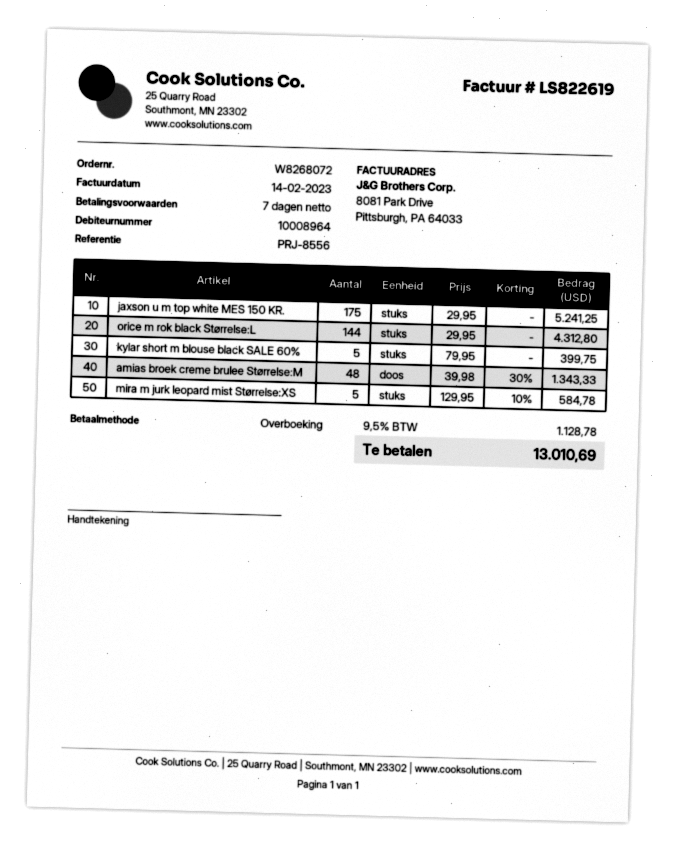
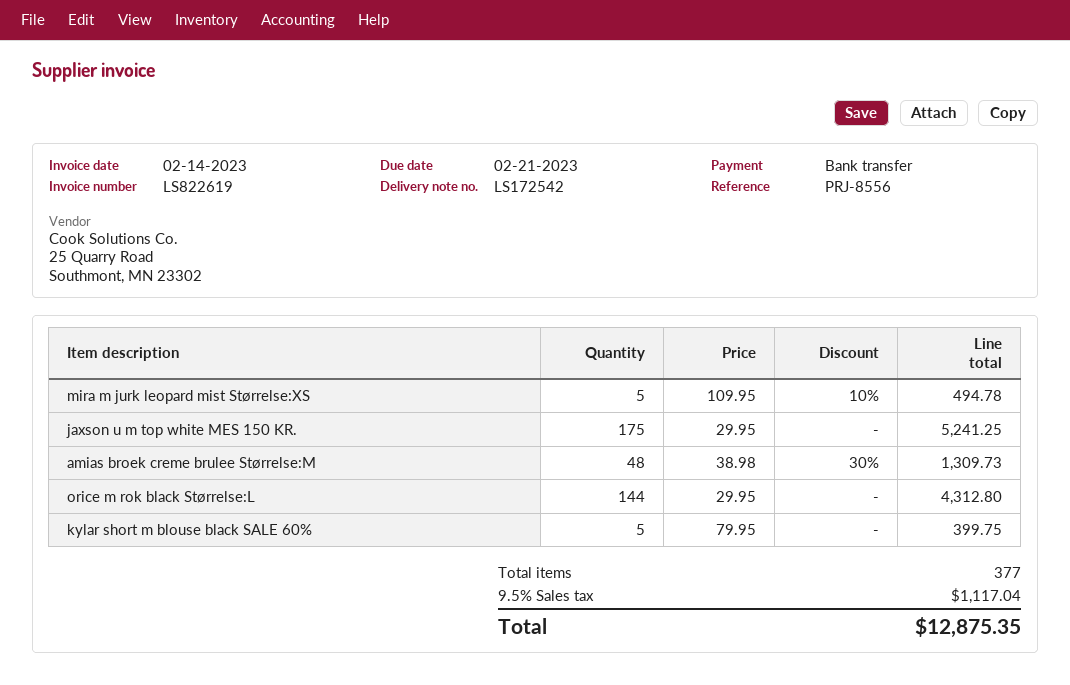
amias broek creme brulee Størrelse:M: 48 x 39.98 - 30% = 1343.33 -> 48 x 38.98 - 30% = 1309.73
mira m jurk leopard mist Størrelse:XS: 5 x 129.95 - 10% = 584.78 -> 5 x 109.95 - 10% = 494.78
tax: 9.5% = 1128.78 -> 9.5% = 1117.04
total: 13010.69 -> 12875.35

